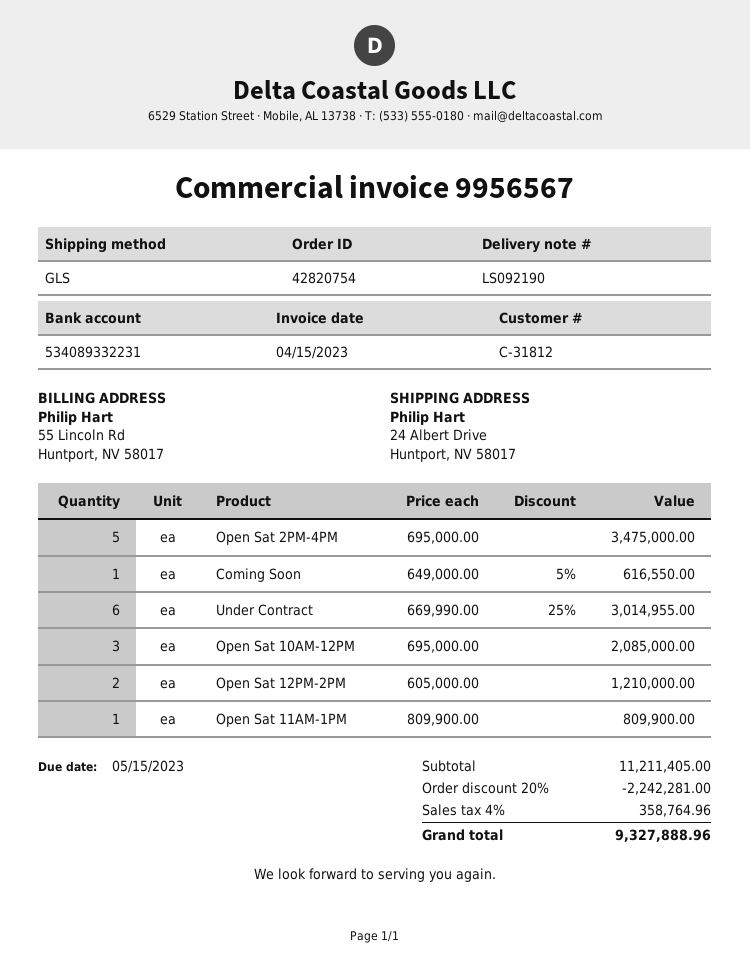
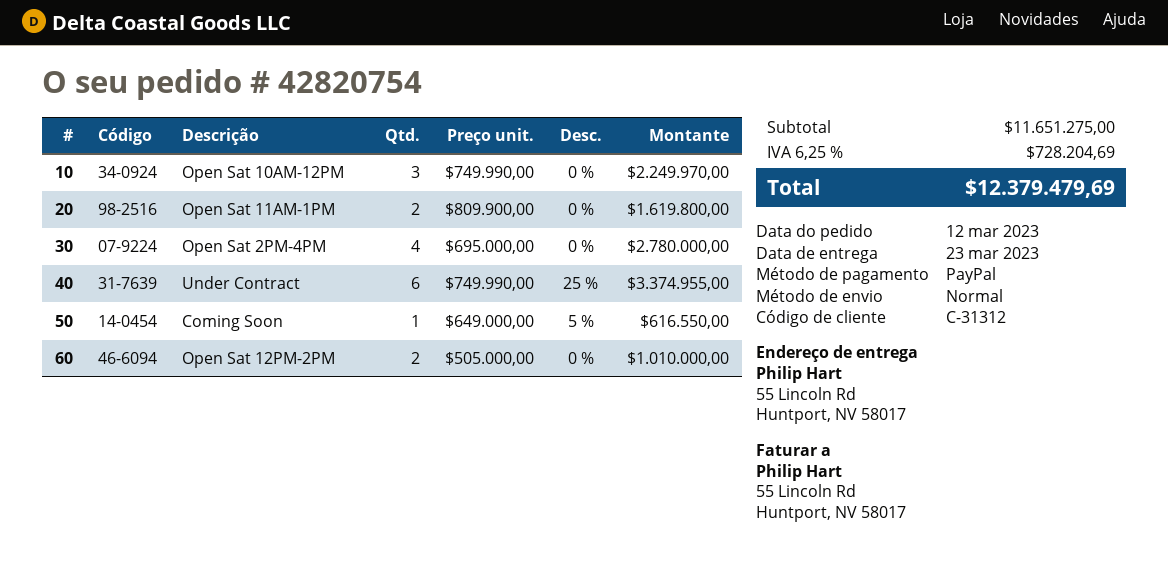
customer number: C-31812 -> C-31312
shipping method: GLS -> standard
ship to: 24 Albert Drive, Huntport, NV 58017 -> 55 Lincoln Rd, Huntport, NV 58017
Open Sat 2PM-4PM: 5 x 695000.00 = 3475000.00 -> 4 x 695000.00 = 2780000.00
Under Contract: 6 x 669990.00 - 25% = 3014955.00 -> 6 x 749990.00 - 25% = 3374955.00
Open Sat 10AM-12PM: 3 x 695000.00 = 2085000.00 -> 3 x 749990.00 = 2249970.00
Open Sat 12PM-2PM: 2 x 605000.00 = 1210000.00 -> 2 x 505000.00 = 1010000.00
Open Sat 11AM-1PM: 1 x 809900.00 = 809900.00 -> 2 x 809900.00 = 1619800.00
subtotal: 11211405.00 -> 11651275.00
discount: 20% = 2242281.00 -> none
tax: 4% = 358764.96 -> 6.25% = 728204.69
total: 9327888.96 -> 12379479.69

